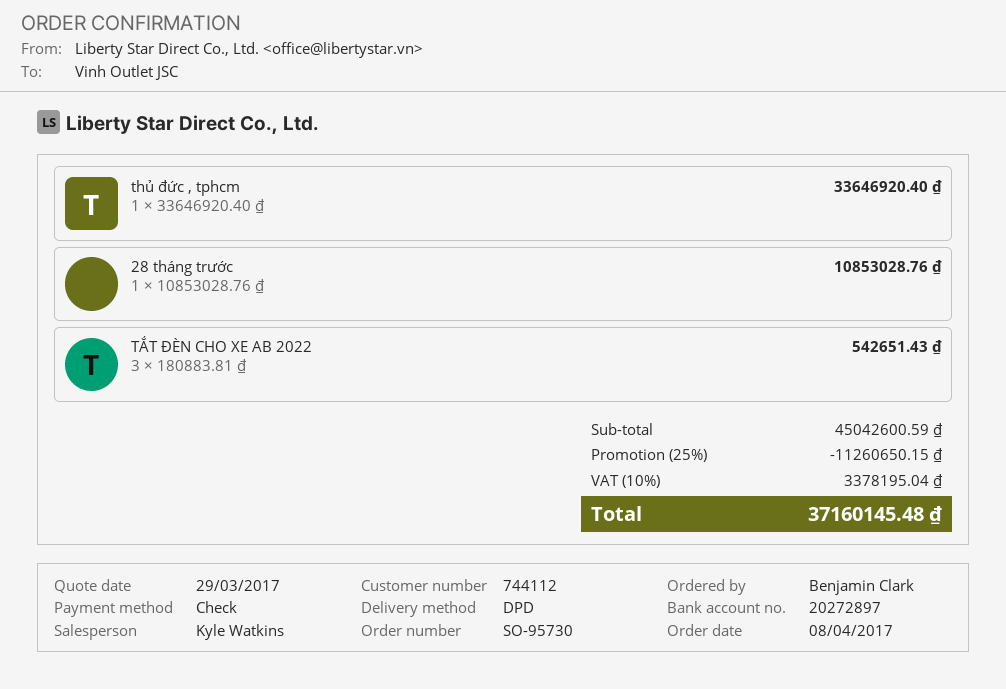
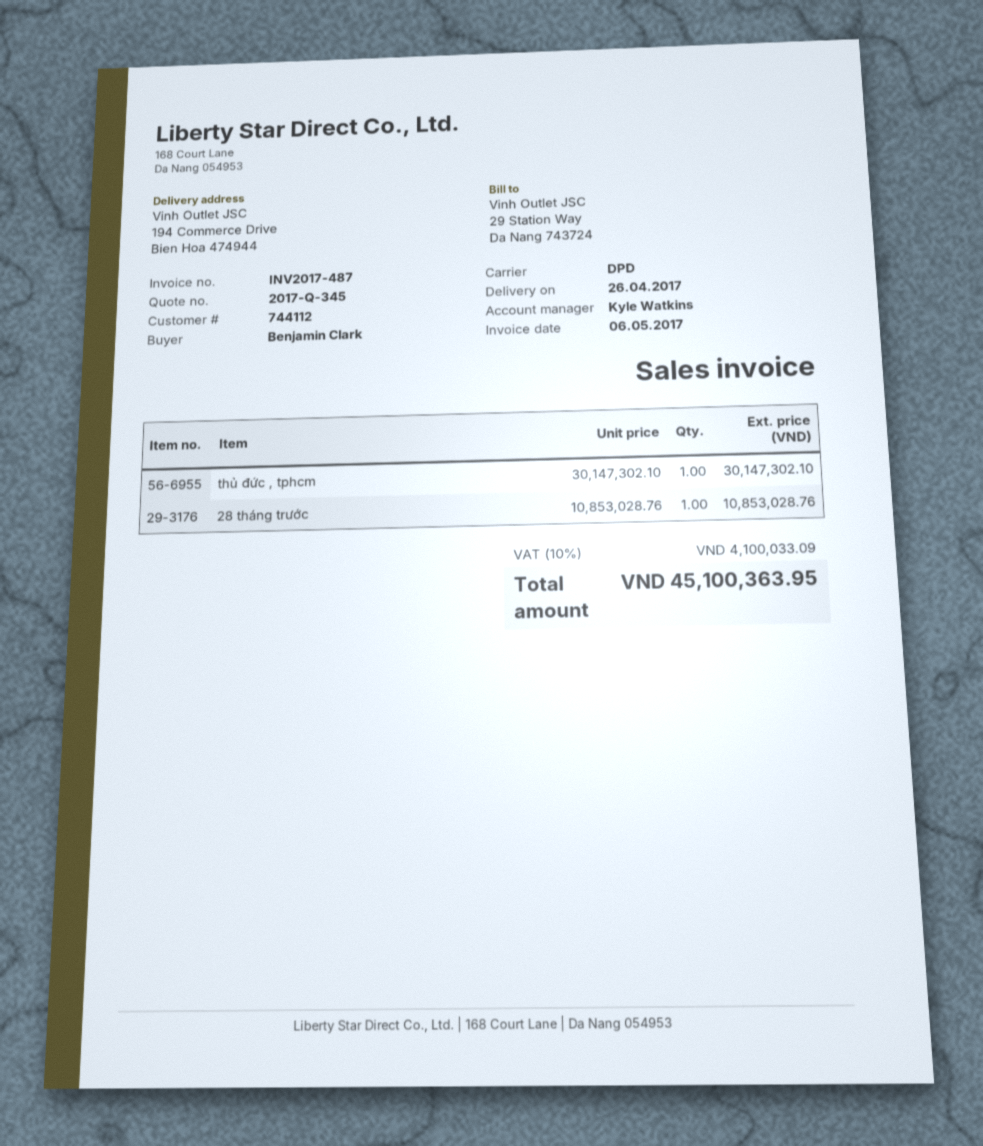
thủ đức , tphcm: 1 x 33646920.40 = 33646920.40 -> 1 x 30147302.10 = 30147302.10
TẮT ĐÈN CHO XE AB 2022: 3 x 180883.81 = 542651.43 -> none
discount: 25% = 11260650.15 -> none
tax: 10% = 3378195.04 -> 10% = 4100033.09
total: 37160145.48 -> 45100363.95

